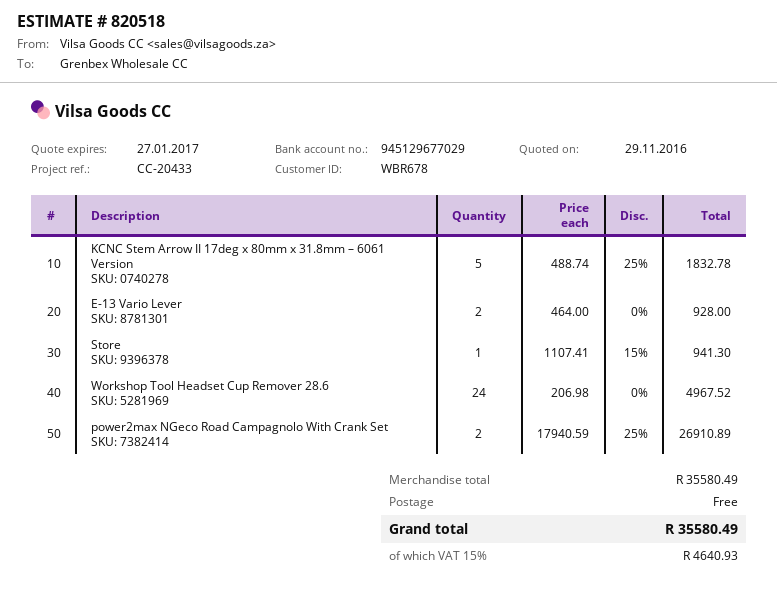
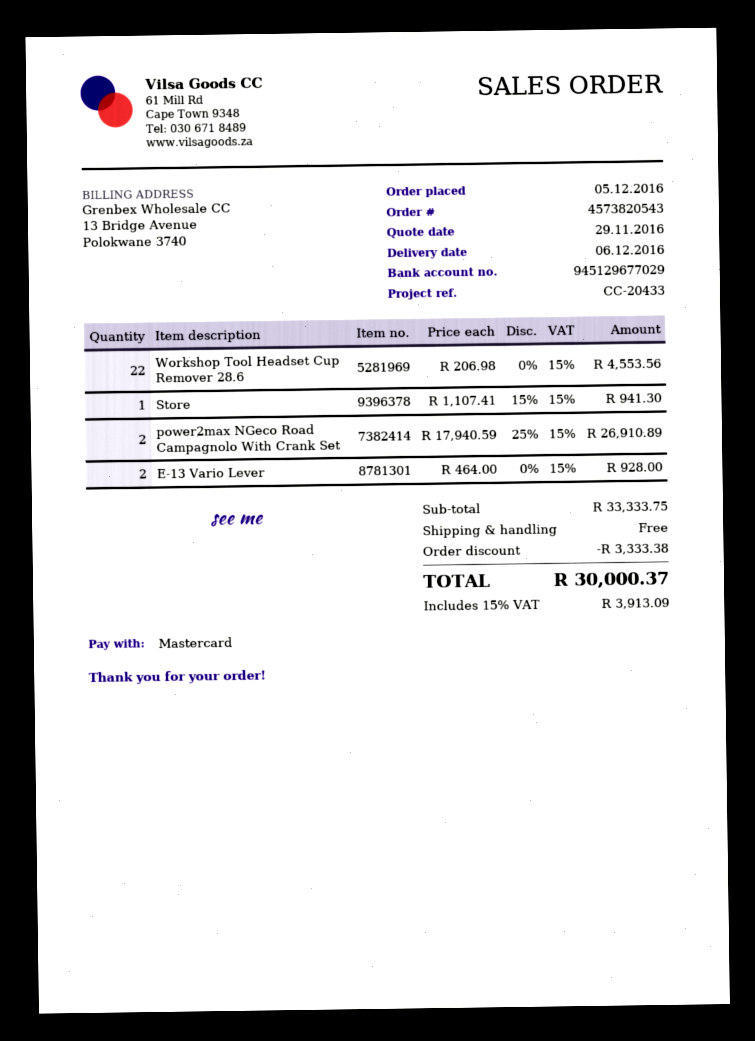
KCNC Stem Arrow II 17deg x 80mm x 31.8mm – 6061 Version: 5 x 488.74 - 25% = 1832.78 -> none
Workshop Tool Headset Cup Remover 28.6: 24 x 206.98 = 4967.52 -> 22 x 206.98 = 4553.56
subtotal: 35580.49 -> 33333.75
discount: none -> 3333.38
tax: 15% = 4640.93 -> 15% = 3913.09
total: 35580.49 -> 30000.37

